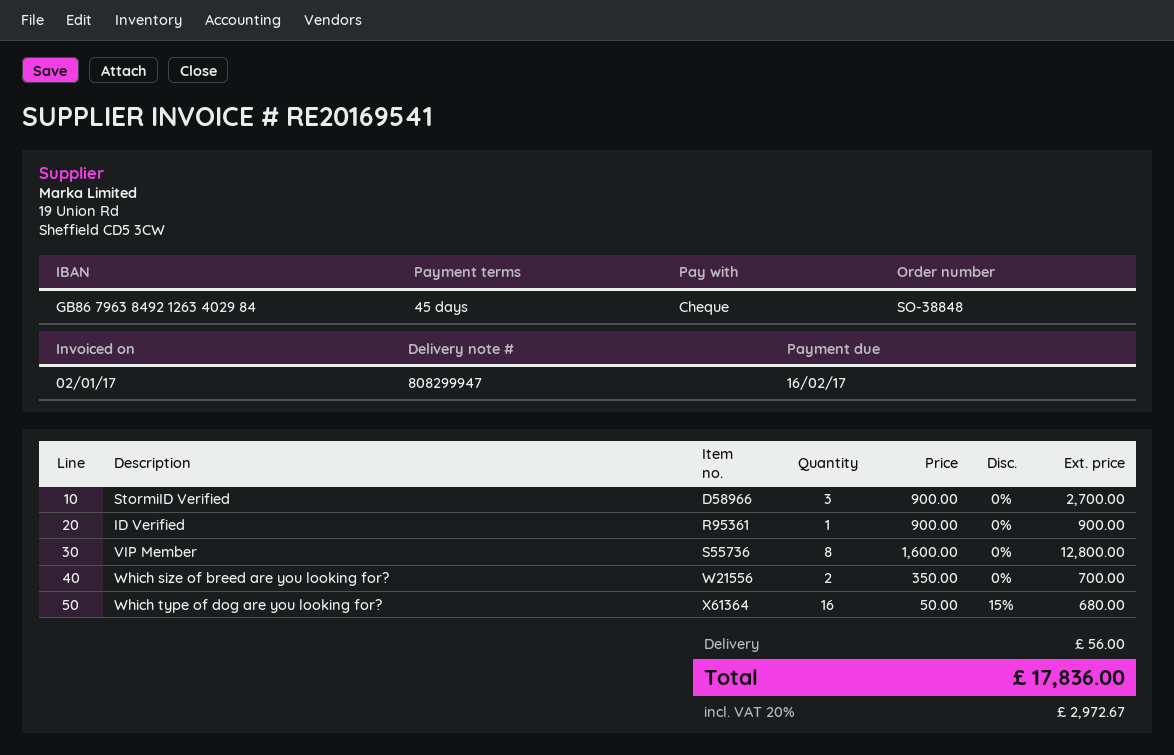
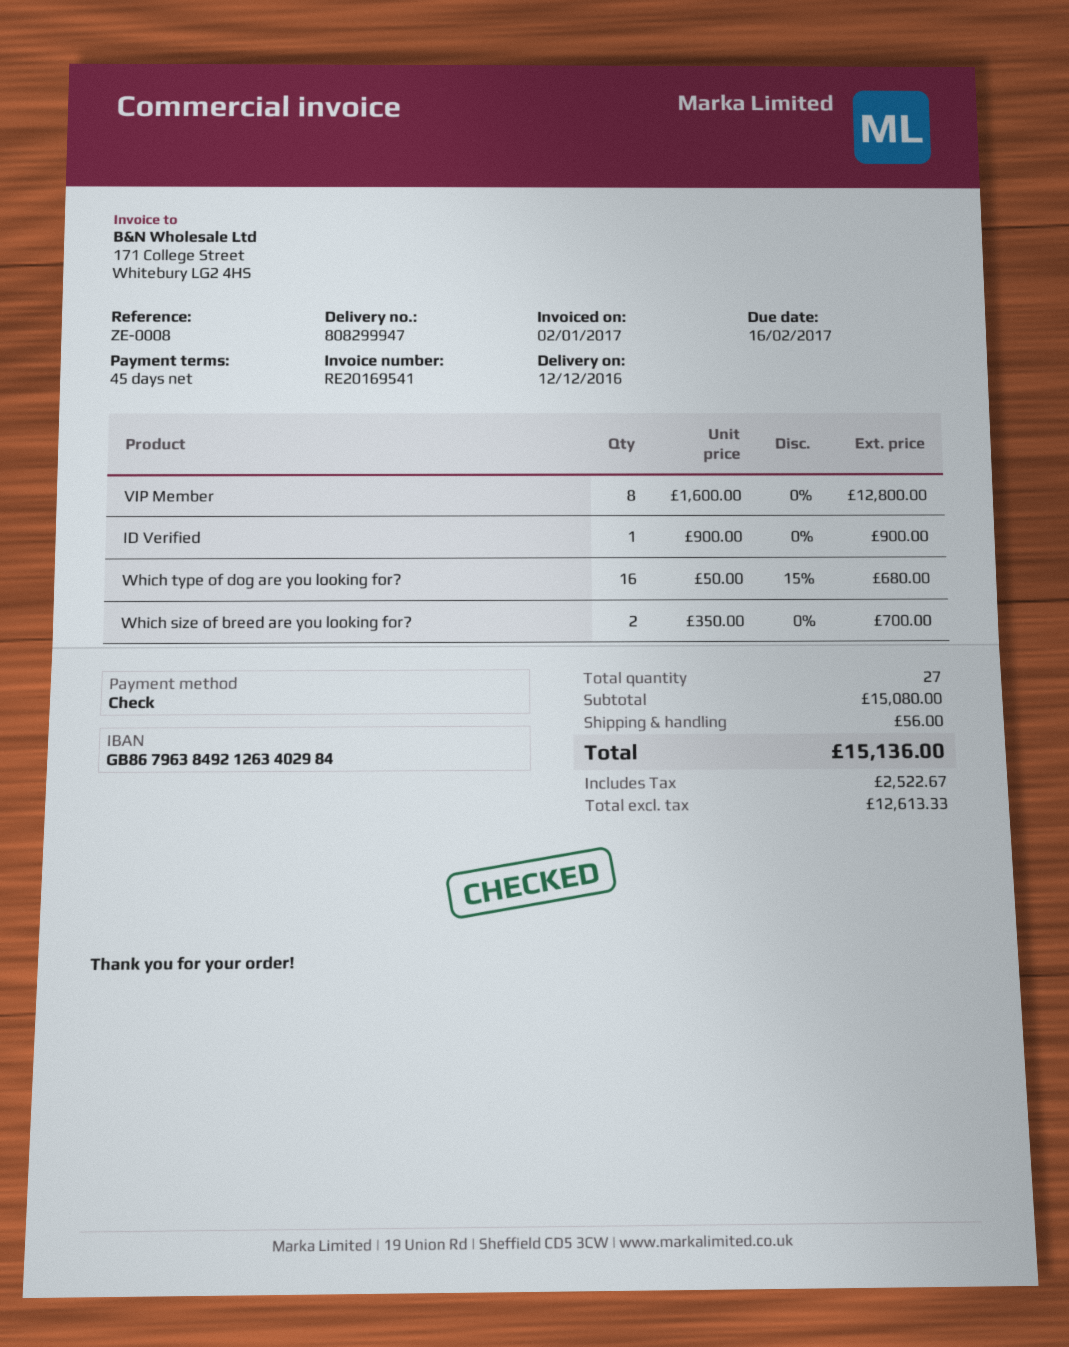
StormiID Verified: 3 x 900.00 = 2700.00 -> none
tax: 2972.67 -> 2522.67
total: 17836.00 -> 15136.00

